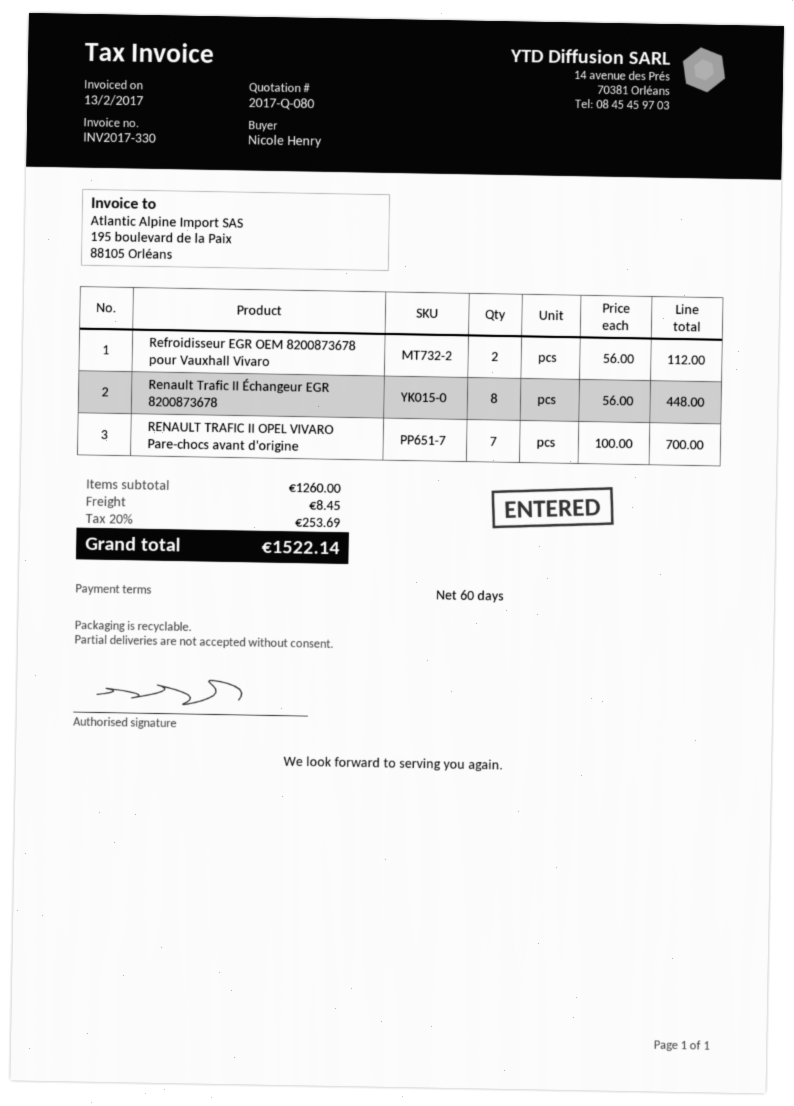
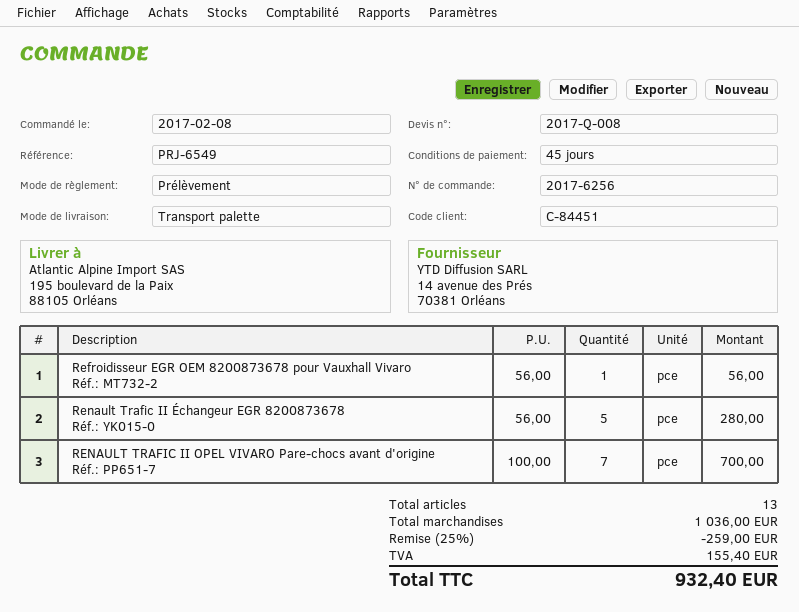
quote number: 2017-Q-080 -> 2017-Q-008
payment terms: 60 days -> 45 days
Refroidisseur EGR OEM 8200873678 pour Vauxhall Vivaro: 2 x 56.00 = 112.00 -> 1 x 56.00 = 56.00
Renault Trafic II Échangeur EGR 8200873678: 8 x 56.00 = 448.00 -> 5 x 56.00 = 280.00
subtotal: 1260.00 -> 1036.00
discount: none -> 25% = 259.00
shipping: 8.45 -> none
tax: 253.69 -> 155.40
total: 1522.14 -> 932.40

